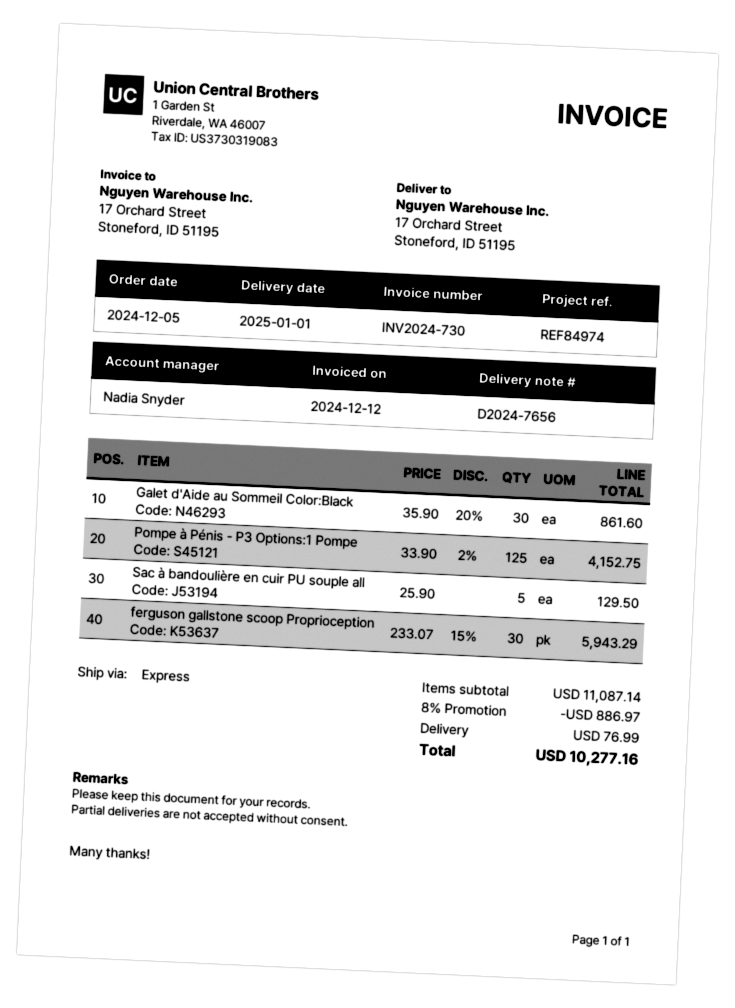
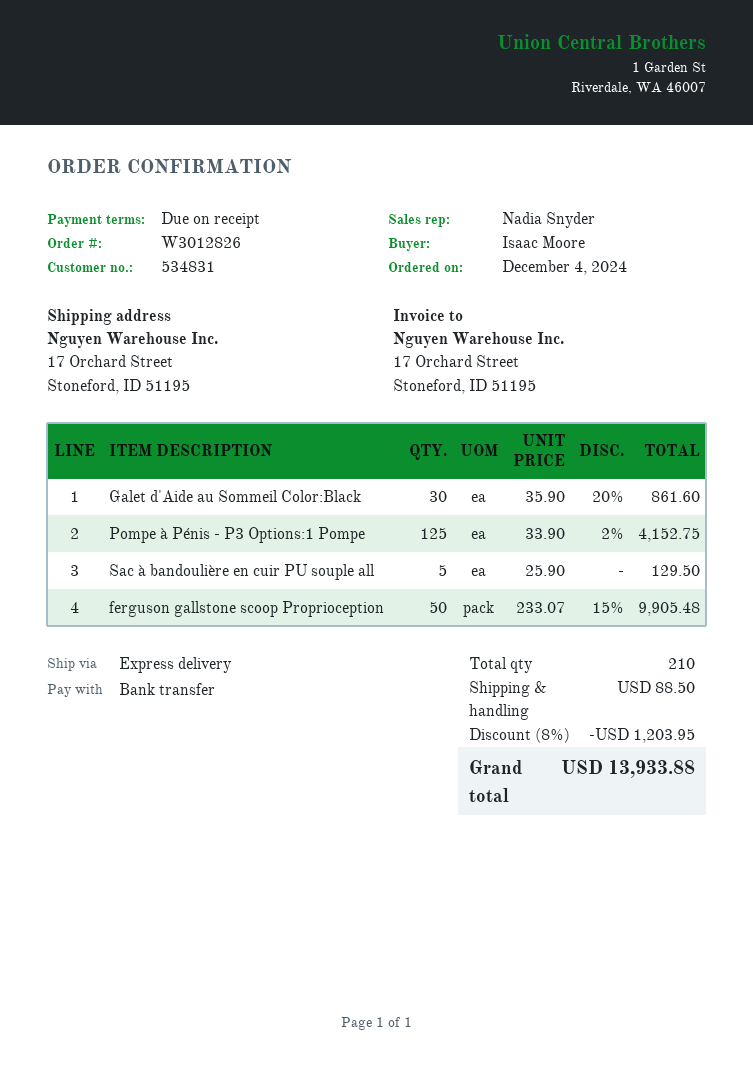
order date: 2024-12-05 -> 2024-12-04
ferguson gallstone scoop Proprioception: 30 x 233.07 - 15% = 5943.29 -> 50 x 233.07 - 15% = 9905.48
discount: 8% = 886.97 -> 8% = 1203.95
shipping: 76.99 -> 88.50
total: 10277.16 -> 13933.88

